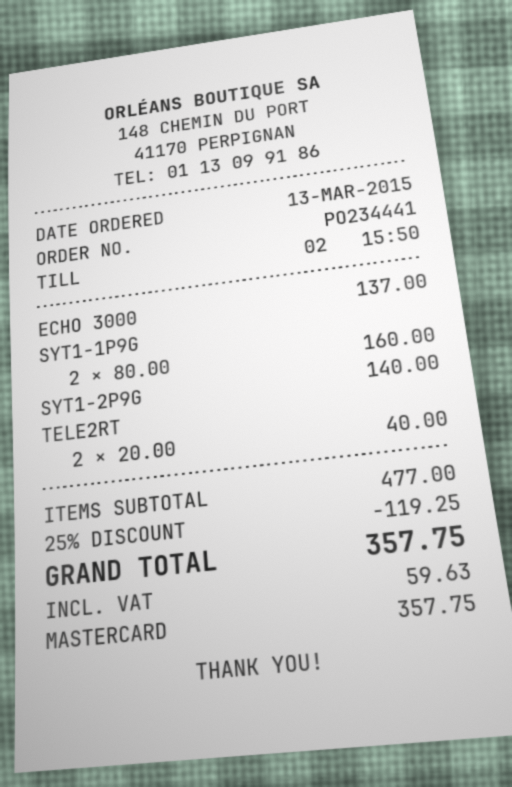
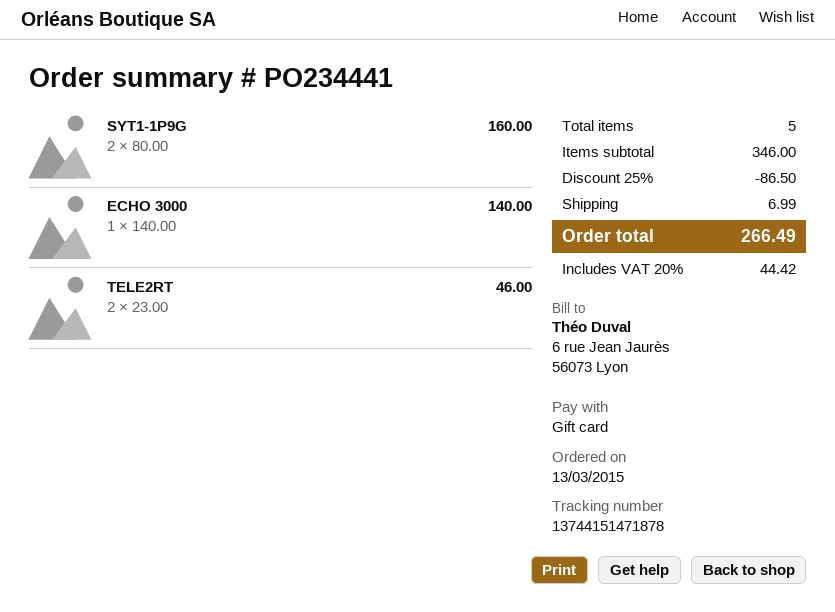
payment method: Mastercard -> gift card
ECHO 3000: 1 x 137.00 = 137.00 -> 1 x 140.00 = 140.00
SYT1-2P9G: 1 x 140.00 = 140.00 -> none
TELE2RT: 2 x 20.00 = 40.00 -> 2 x 23.00 = 46.00
subtotal: 477.00 -> 346.00
discount: 25% = 119.25 -> 25% = 86.50
shipping: none -> 6.99
tax: 59.63 -> 44.42
total: 357.75 -> 266.49

